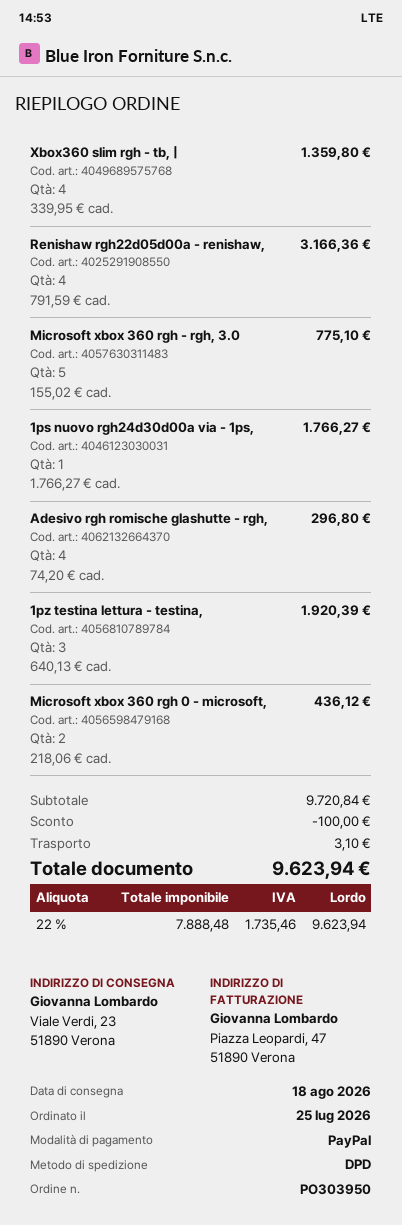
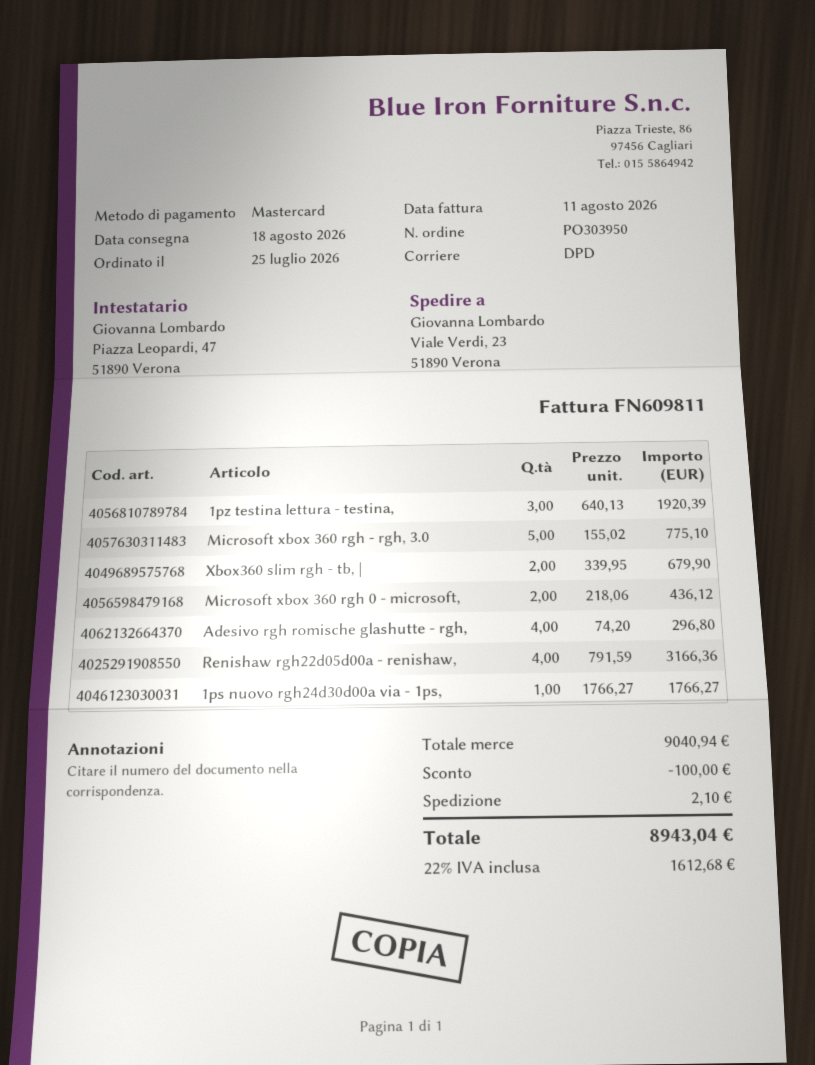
payment method: PayPal -> Mastercard
Xbox360 slim rgh - tb, |: 4 x 339.95 = 1359.80 -> 2 x 339.95 = 679.90
subtotal: 9720.84 -> 9040.94
shipping: 3.10 -> 2.10
tax: 22% = 1735.46 -> 22% = 1612.68
total: 9623.94 -> 8943.04

